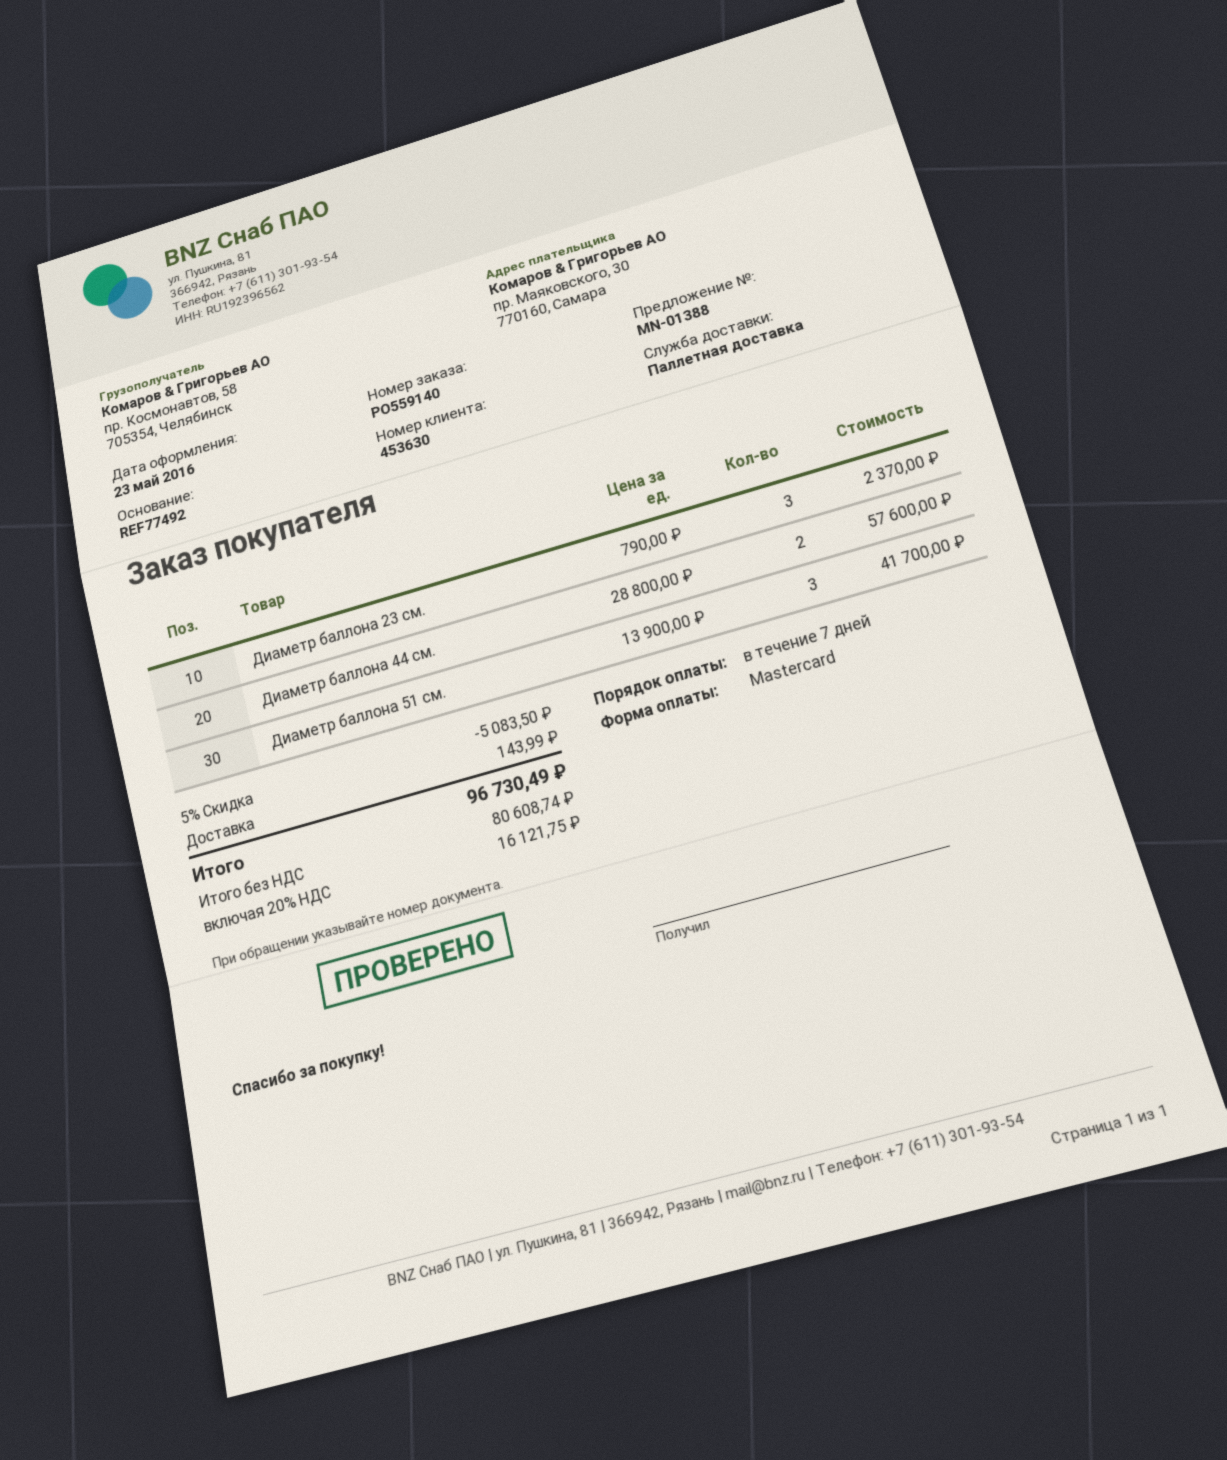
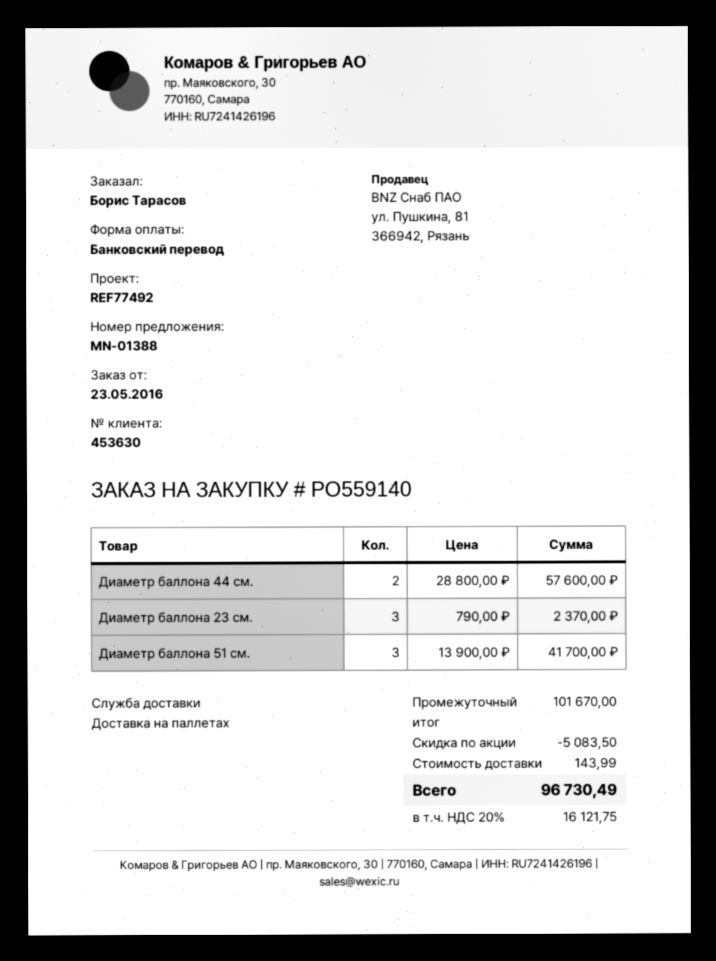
payment method: Mastercard -> bank transfer

